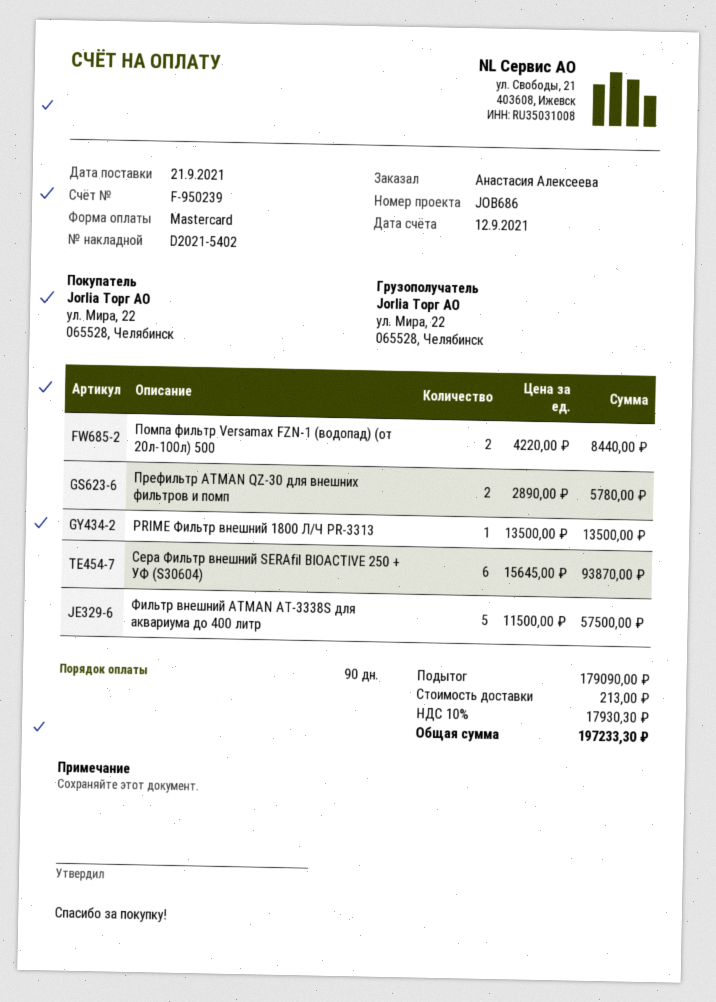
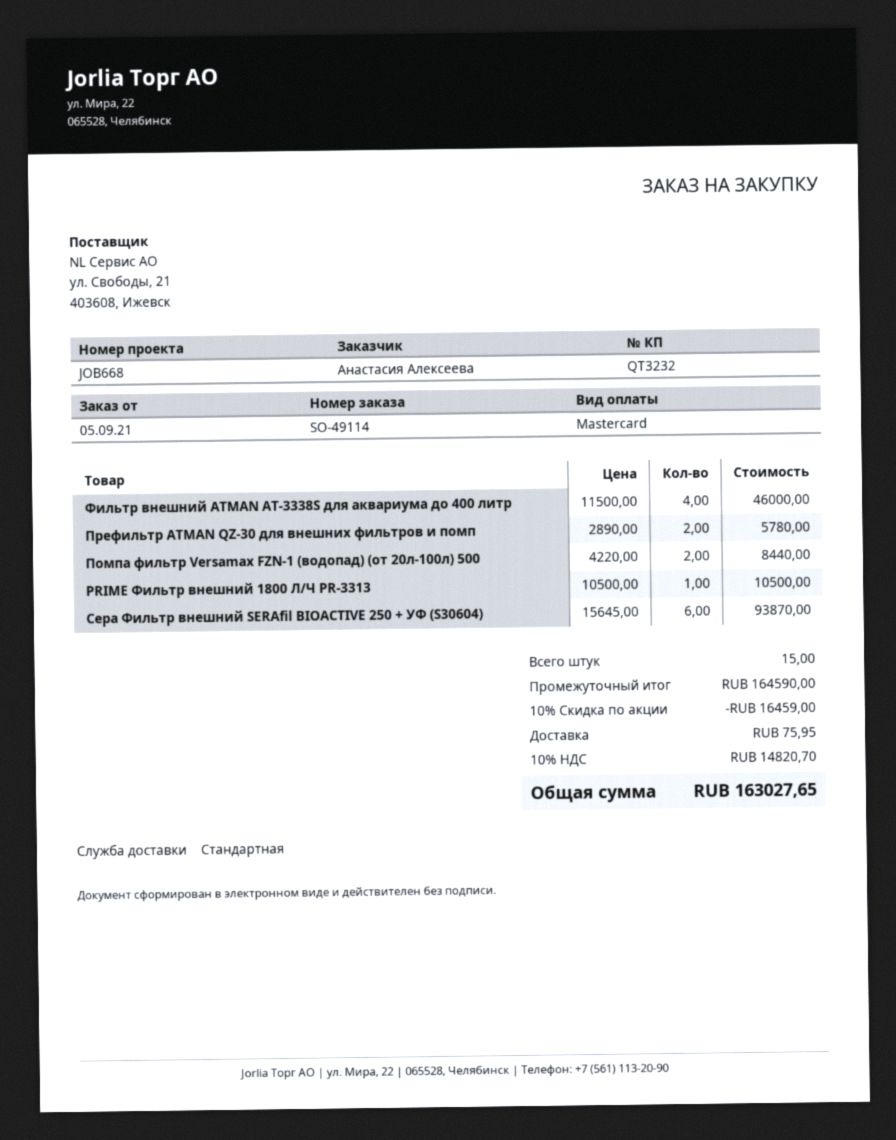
reference: JOB686 -> JOB668
PRIME Фильтр внешний 1800 Л/Ч PR-3313: 1 x 13500.00 = 13500.00 -> 1 x 10500.00 = 10500.00
Фильтр внешний ATMAN AT-3338S для аквариума до 400 литр: 5 x 11500.00 = 57500.00 -> 4 x 11500.00 = 46000.00
subtotal: 179090.00 -> 164590.00
discount: none -> 10% = 16459.00
shipping: 213.00 -> 75.95
tax: 10% = 17930.30 -> 10% = 14820.70
total: 197233.30 -> 163027.65

